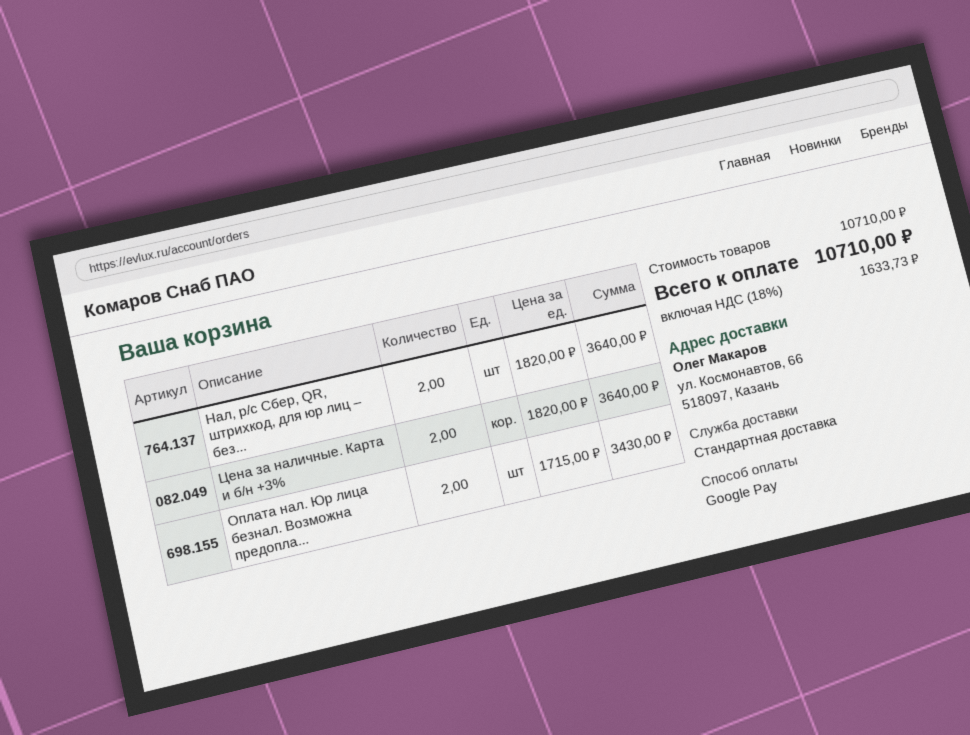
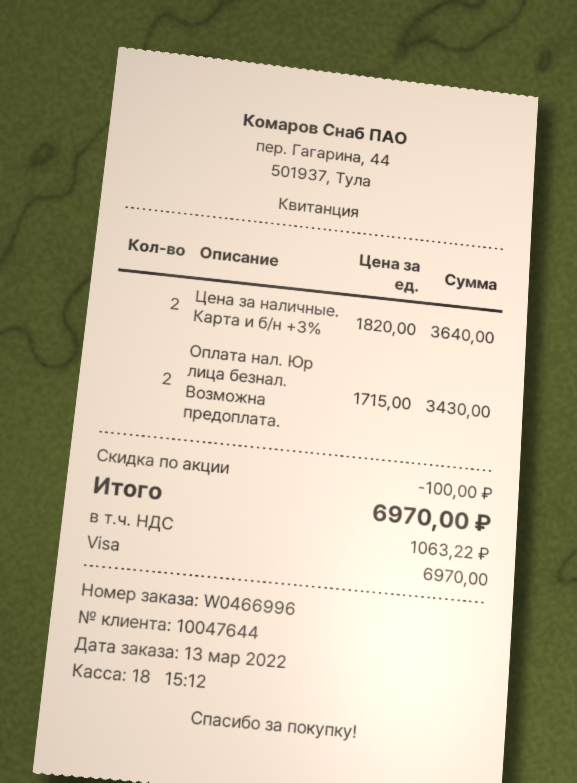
payment method: Google Pay -> Visa
Нал, р/с Сбер, QR, штрихкод, для юр лиц – без...: 2 x 1820.00 = 3640.00 -> none
discount: none -> 100.00
tax: 1633.73 -> 1063.22
total: 10710.00 -> 6970.00

